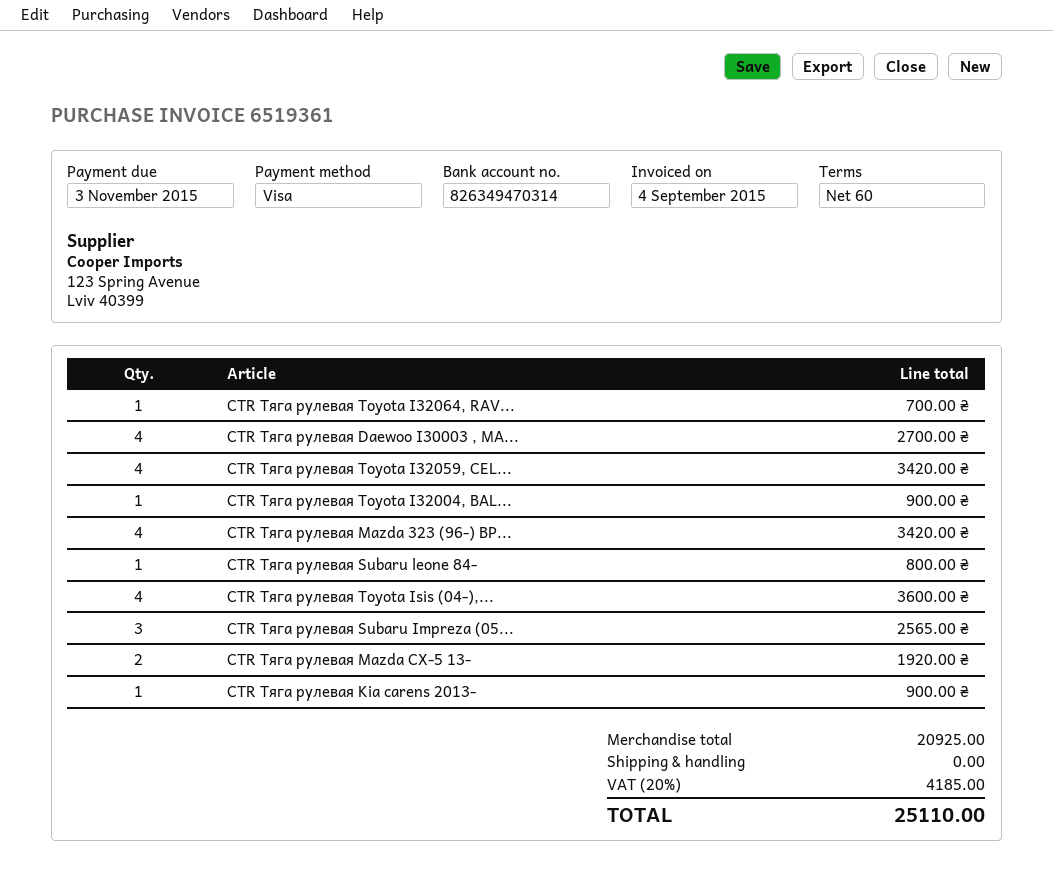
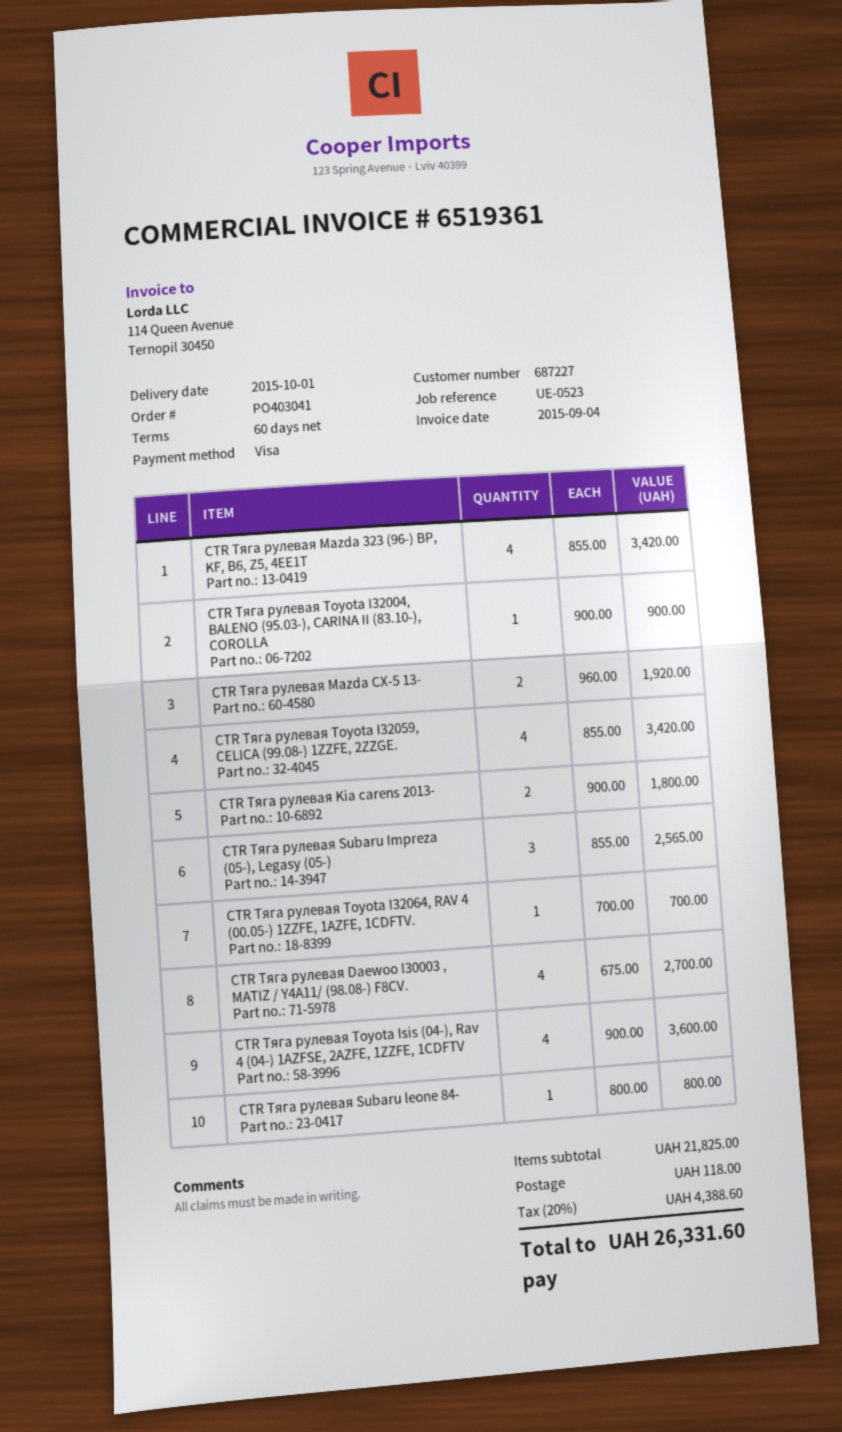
CTR Тяга рулевая Kia carens 2013-: 1 for 900.00 -> 2 for 1800.00
subtotal: 20925.00 -> 21825.00
shipping: 0.00 -> 118.00
tax: 20% = 4185.00 -> 20% = 4388.60
total: 25110.00 -> 26331.60

